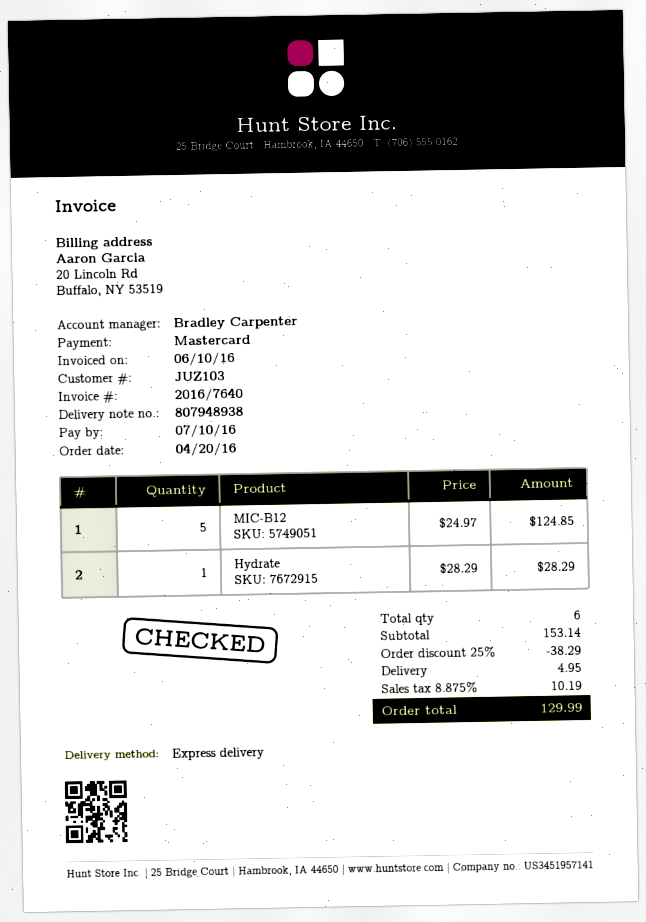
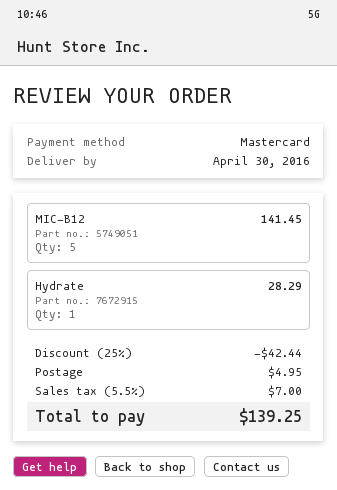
MIC-B12: 5 for 124.85 -> 5 for 141.45
discount: 25% = 38.29 -> 25% = 42.44
tax: 8.875% = 10.19 -> 5.5% = 7.00
total: 129.99 -> 139.25

